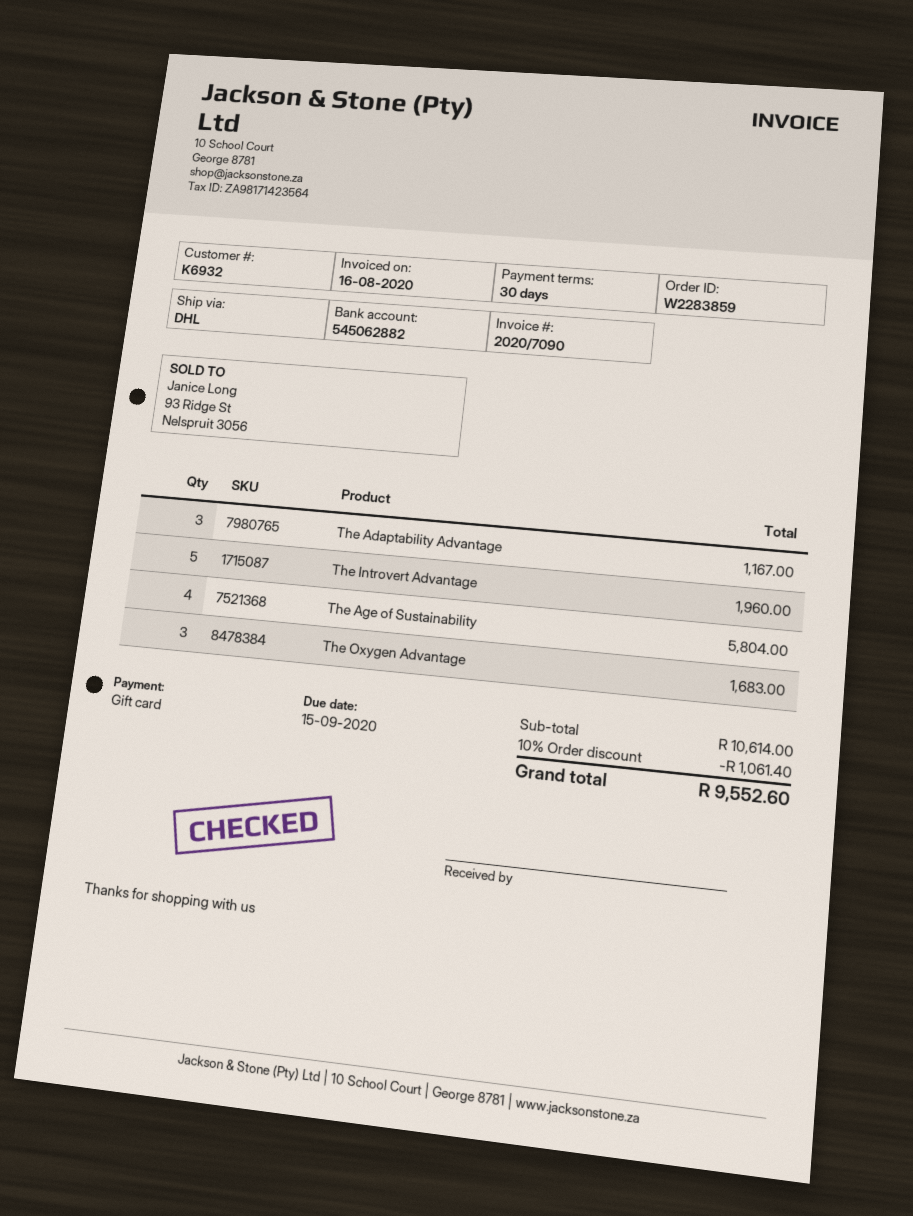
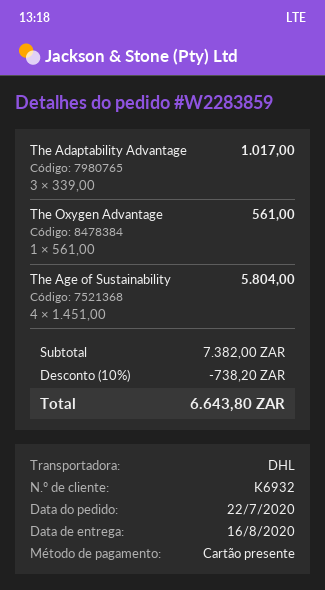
The Adaptability Advantage: 3 for 1167.00 -> 3 for 1017.00
The Introvert Advantage: 5 for 1960.00 -> none
The Oxygen Advantage: 3 for 1683.00 -> 1 for 561.00
subtotal: 10614.00 -> 7382.00
discount: 10% = 1061.40 -> 10% = 738.20
total: 9552.60 -> 6643.80

